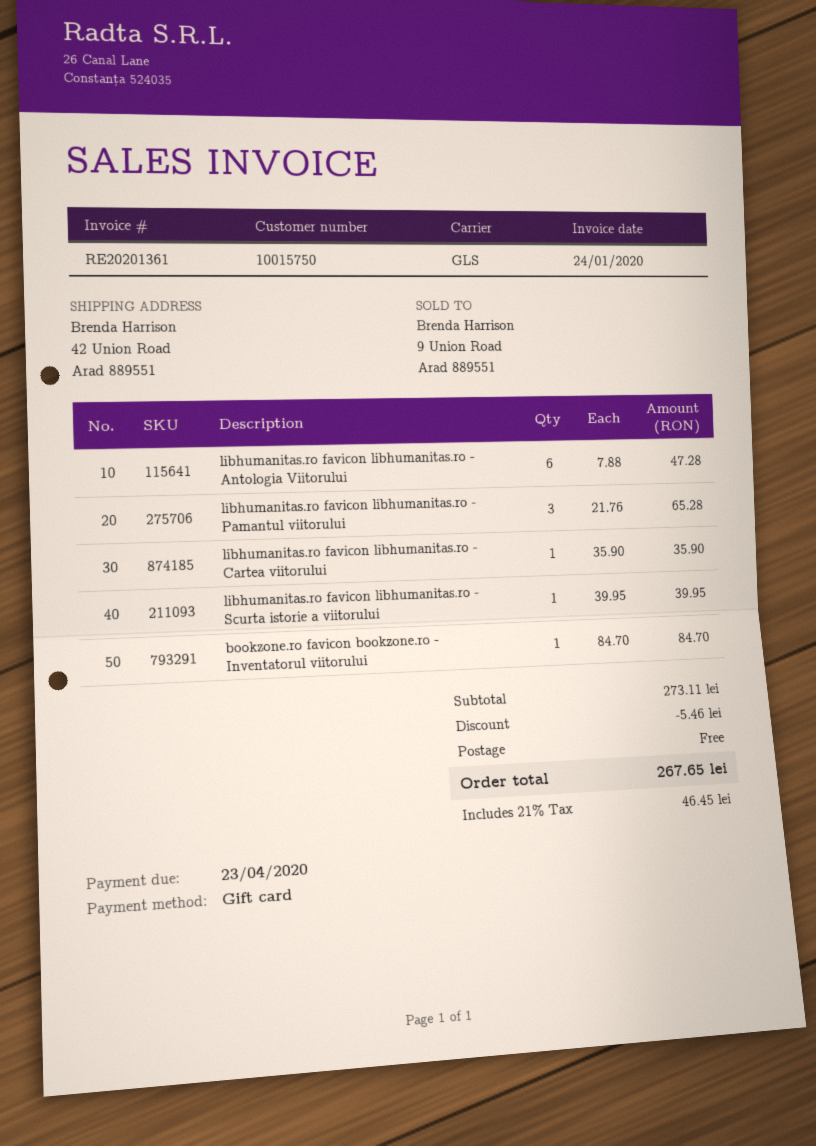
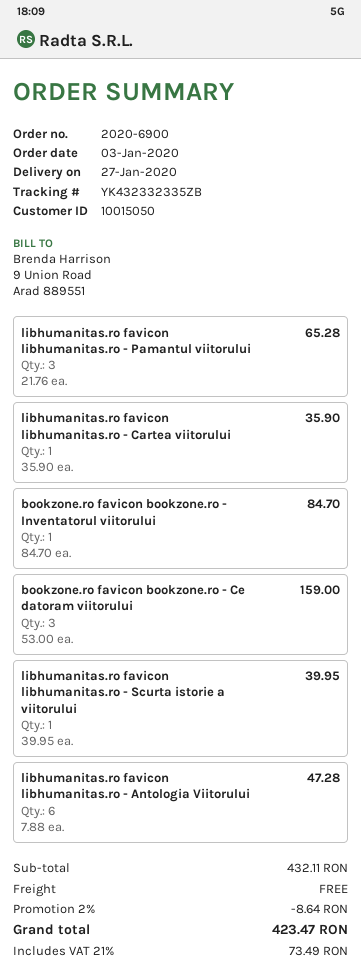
customer number: 10015750 -> 10015050
bookzone.ro favicon bookzone.ro - Ce datoram viitorului: none -> 3 x 53.00 = 159.00
subtotal: 273.11 -> 432.11
discount: 5.46 -> 8.64
tax: 21% = 46.45 -> 21% = 73.49
total: 267.65 -> 423.47

